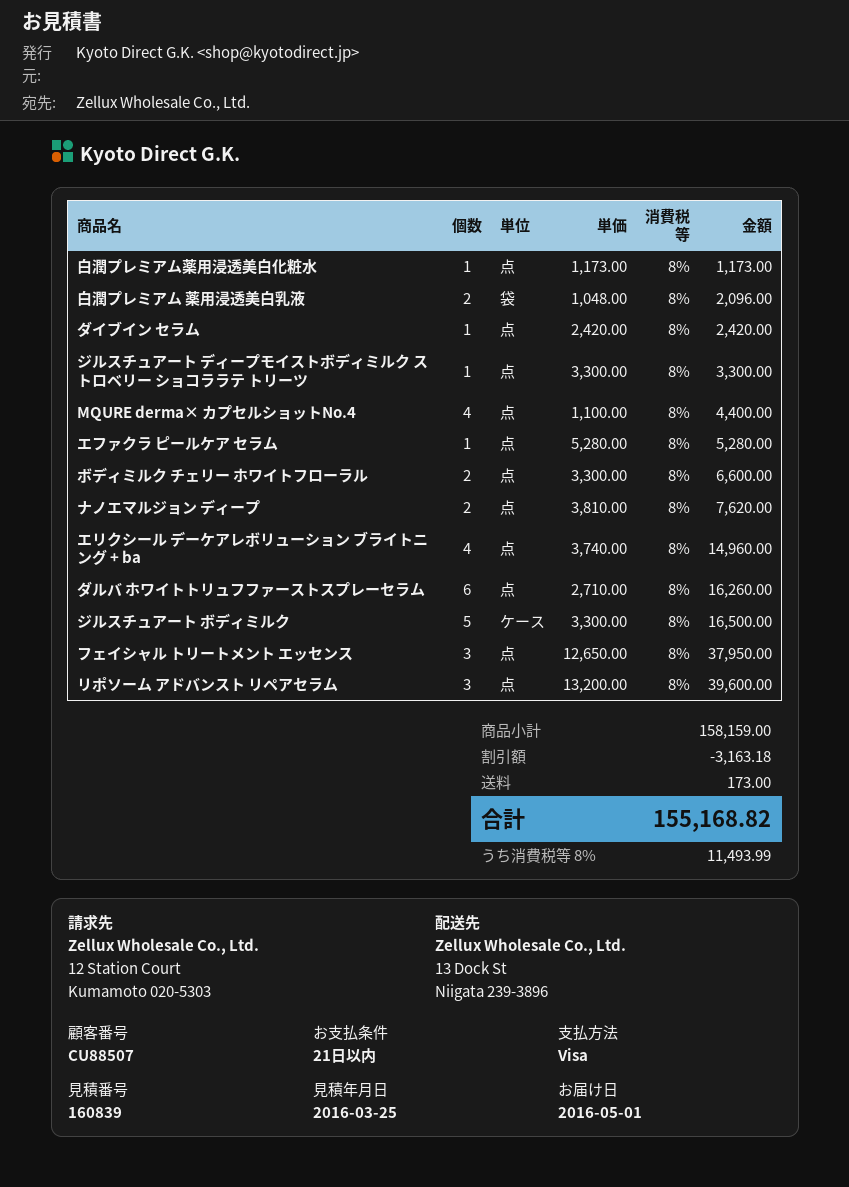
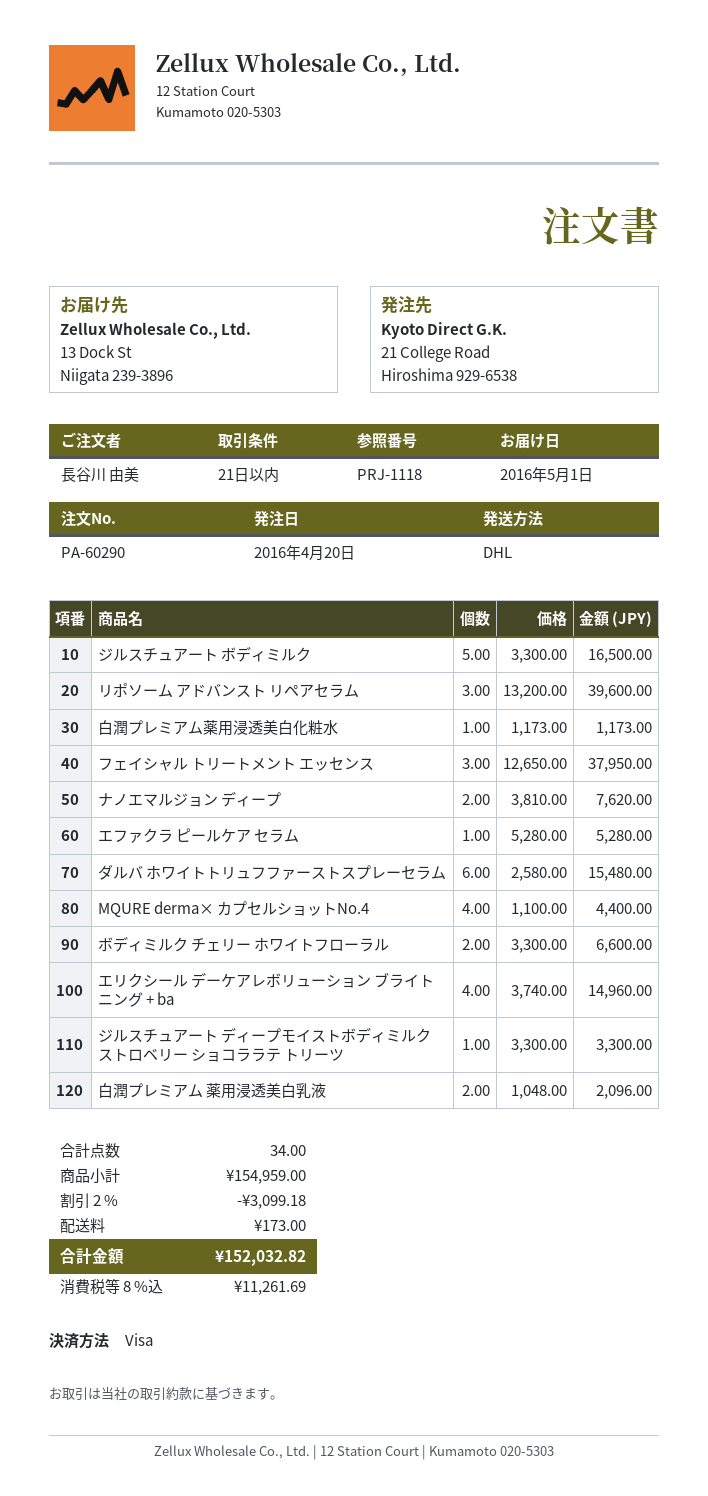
ダイブイン セラム: 1 x 2420.00 = 2420.00 -> none
ダルバ ホワイトトリュフファーストスプレーセラム: 6 x 2710.00 = 16260.00 -> 6 x 2580.00 = 15480.00
subtotal: 158159.00 -> 154959.00
discount: 3163.18 -> 3099.18
tax: 8% = 11493.99 -> 8% = 11261.69
total: 155168.82 -> 152032.82

